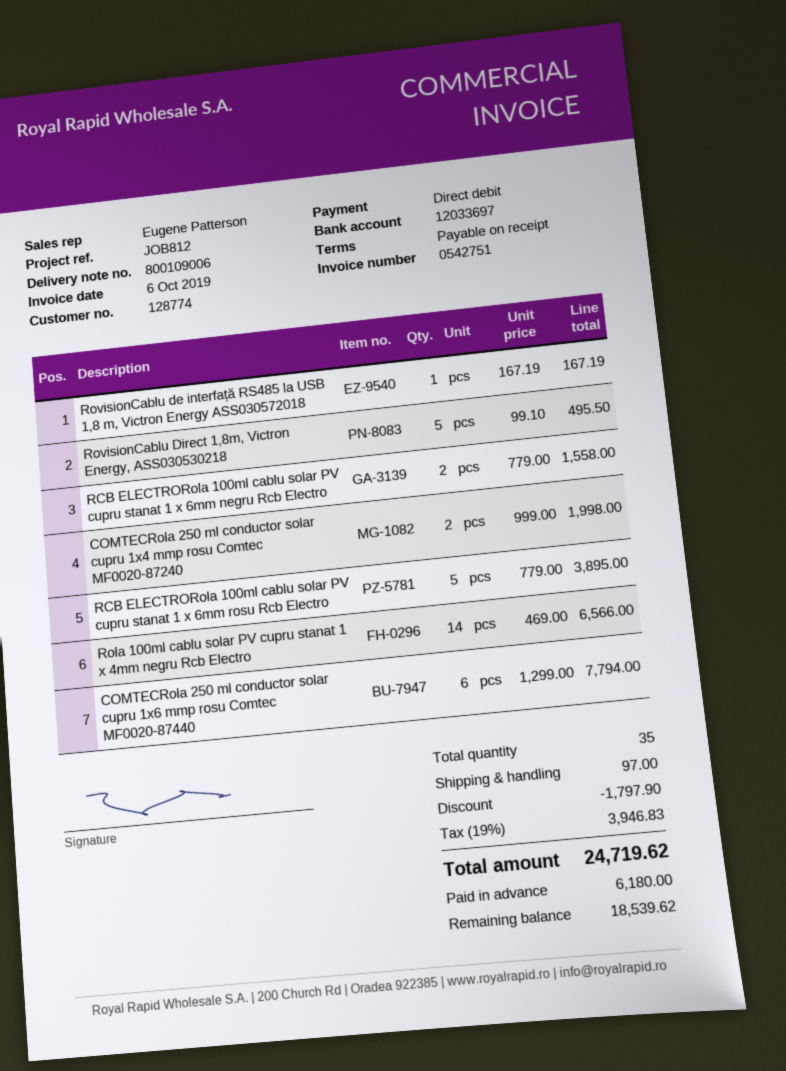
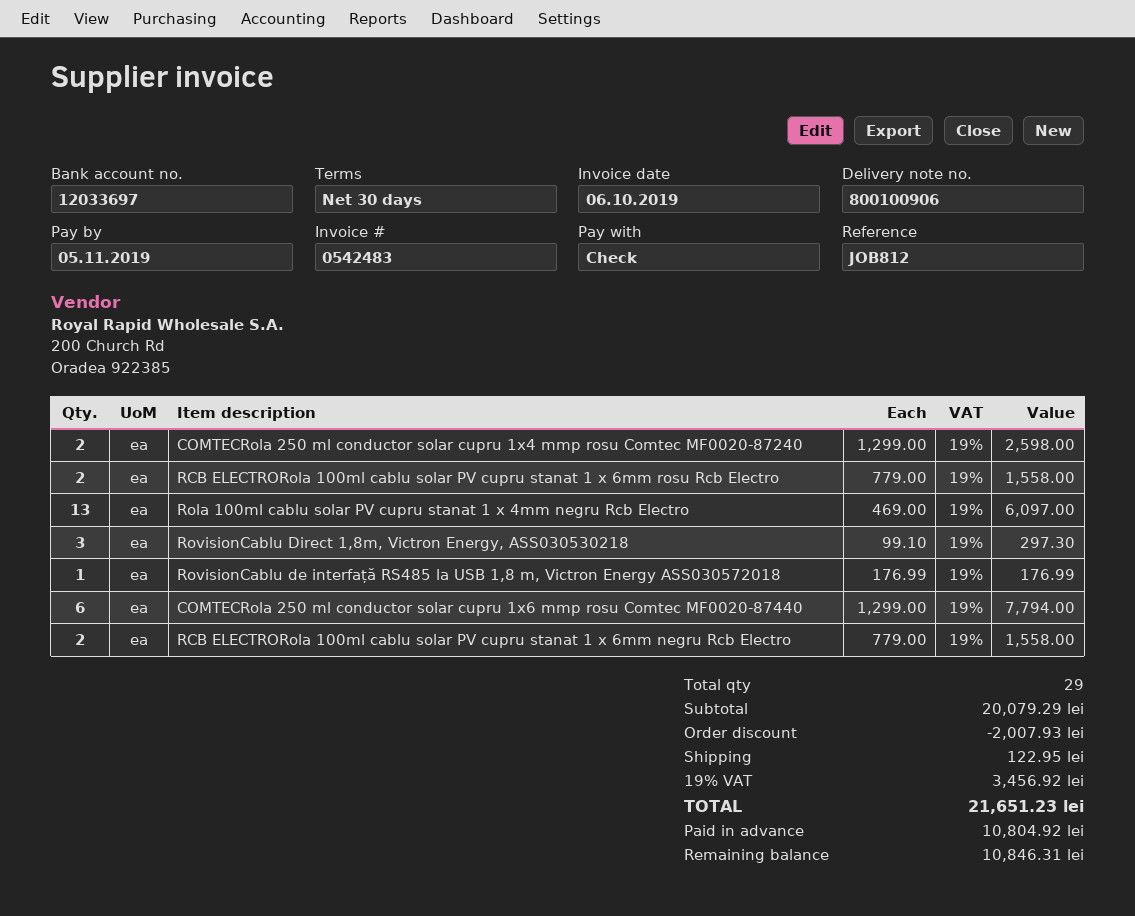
delivery note number: 800109006 -> 800100906
invoice number: 0542751 -> 0542483
payment terms: on receipt -> 30 days
payment method: direct debit -> cheque
RovisionCablu de interfață RS485 la USB 1,8 m, Victron Energy ASS030572018: 1 x 167.19 = 167.19 -> 1 x 176.99 = 176.99
RovisionCablu Direct 1,8m, Victron Energy, ASS030530218: 5 x 99.10 = 495.50 -> 3 x 99.10 = 297.30
COMTECRola 250 ml conductor solar cupru 1x4 mmp rosu Comtec MF0020-87240: 2 x 999.00 = 1998.00 -> 2 x 1299.00 = 2598.00
RCB ELECTRORola 100ml cablu solar PV cupru stanat 1 x 6mm rosu Rcb Electro: 5 x 779.00 = 3895.00 -> 2 x 779.00 = 1558.00
Rola 100ml cablu solar PV cupru stanat 1 x 4mm negru Rcb Electro: 14 x 469.00 = 6566.00 -> 13 x 469.00 = 6097.00
total quantity: 35 -> 29
discount: 1797.90 -> 2007.93
shipping: 97.00 -> 122.95
tax: 19% = 3946.83 -> 19% = 3456.92
total: 24719.62 -> 21651.23
deposit: 6180.00 -> 10804.92
balance: 18539.62 -> 10846.31

